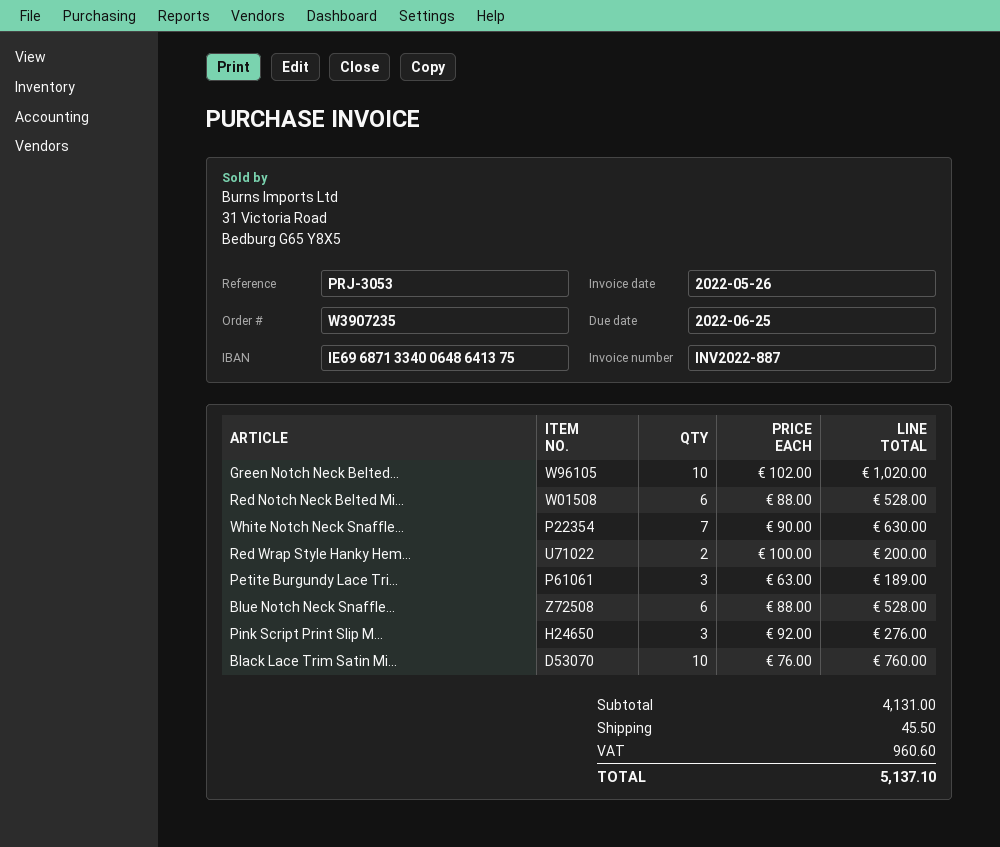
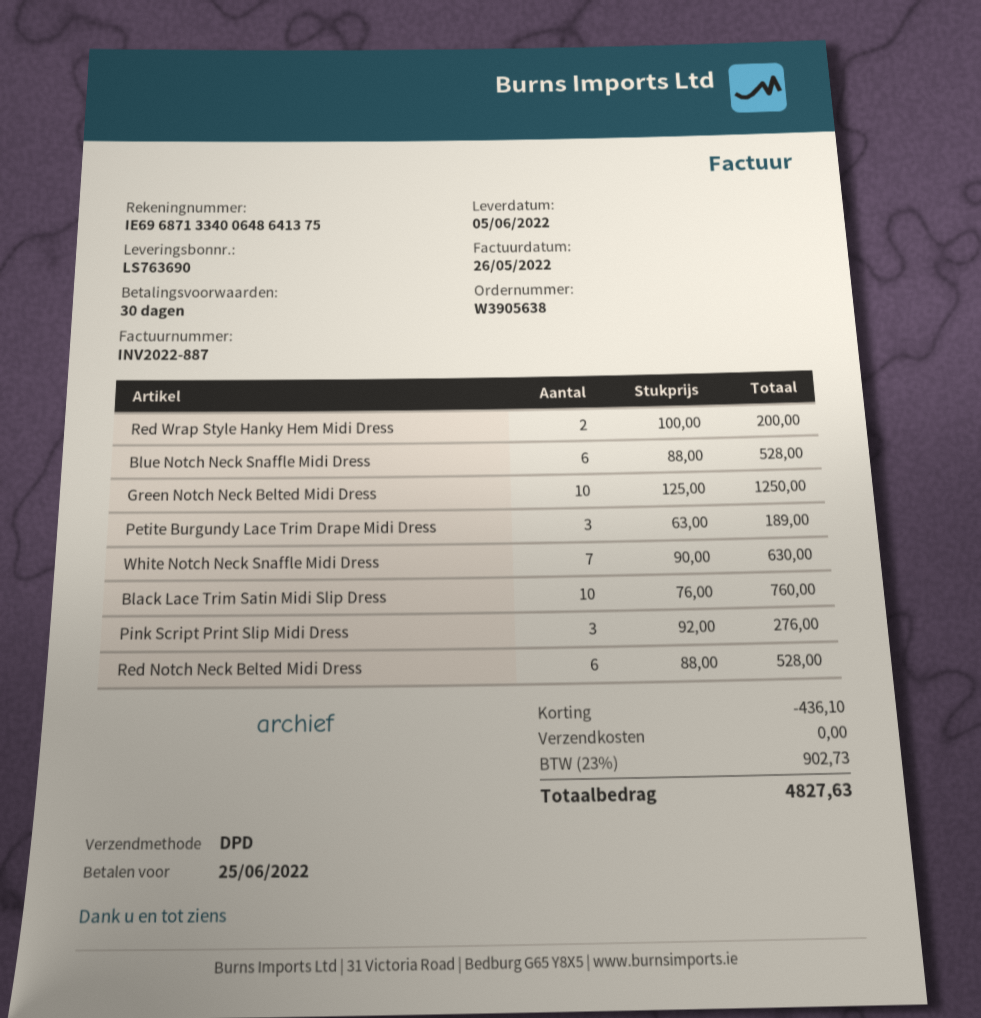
order number: W3907235 -> W3905638
Green Notch Neck Belted...: 10 x 102.00 = 1020.00 -> 10 x 125.00 = 1250.00
discount: none -> 436.10
shipping: 45.50 -> 0.00
tax: 960.60 -> 902.73
total: 5137.10 -> 4827.63

